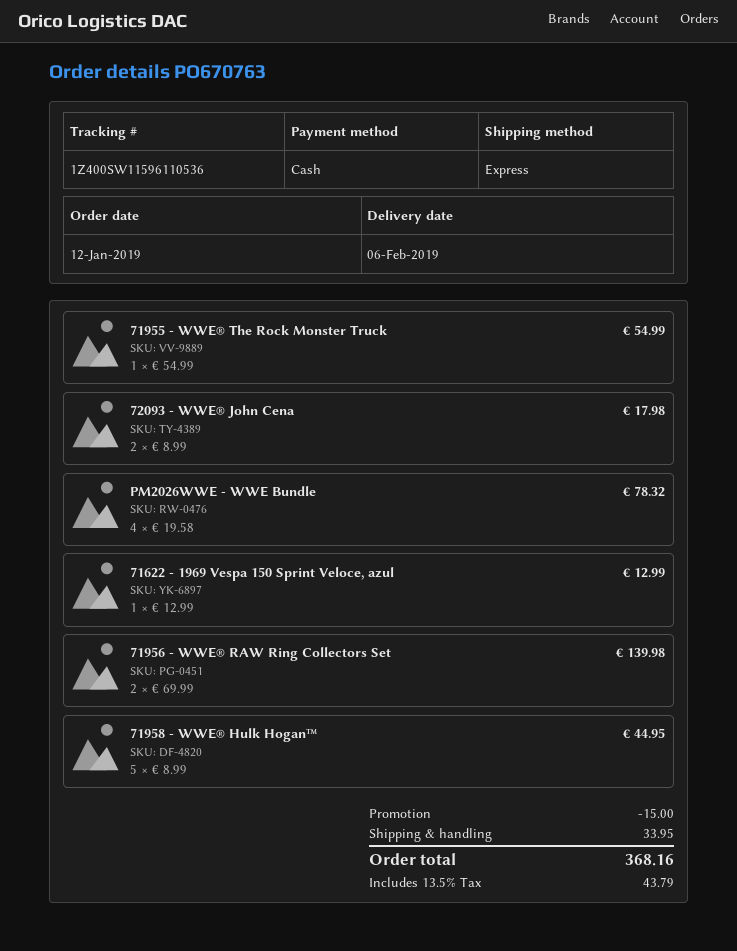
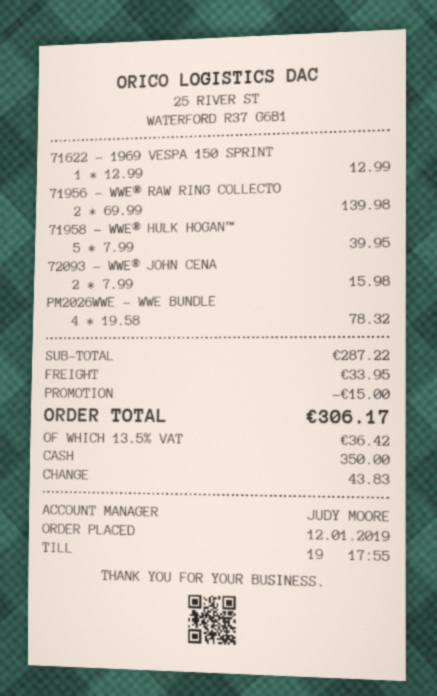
71955 - WWE® The Rock Monster Truck: 1 x 54.99 = 54.99 -> none
72093 - WWE® John Cena: 2 x 8.99 = 17.98 -> 2 x 7.99 = 15.98
71958 - WWE® Hulk Hogan™: 5 x 8.99 = 44.95 -> 5 x 7.99 = 39.95
tax: 13.5% = 43.79 -> 13.5% = 36.42
total: 368.16 -> 306.17

